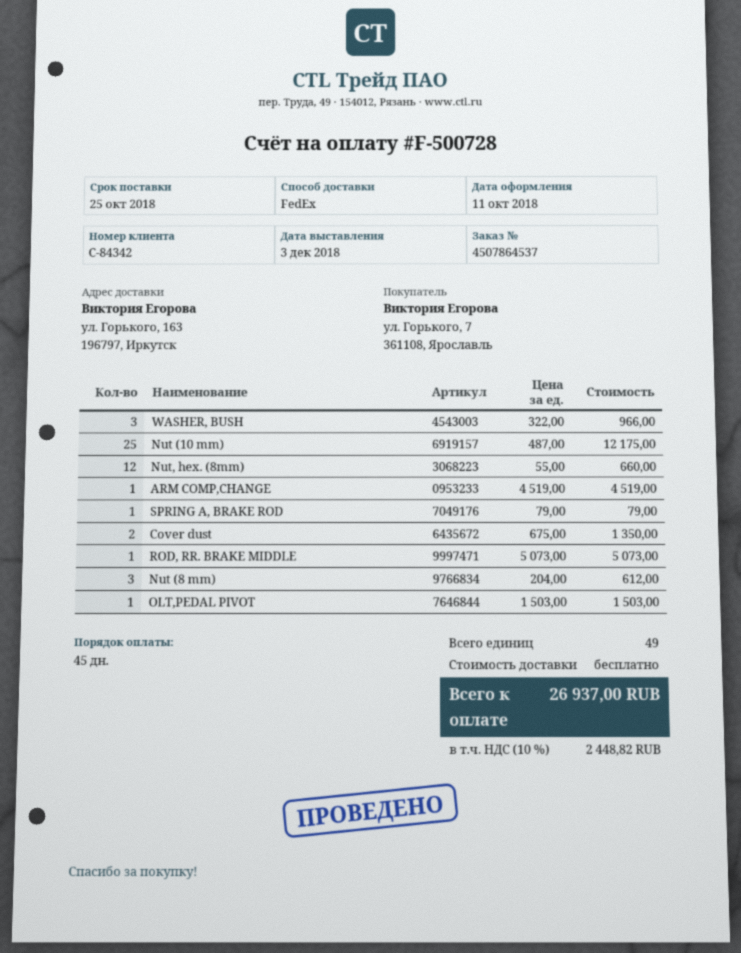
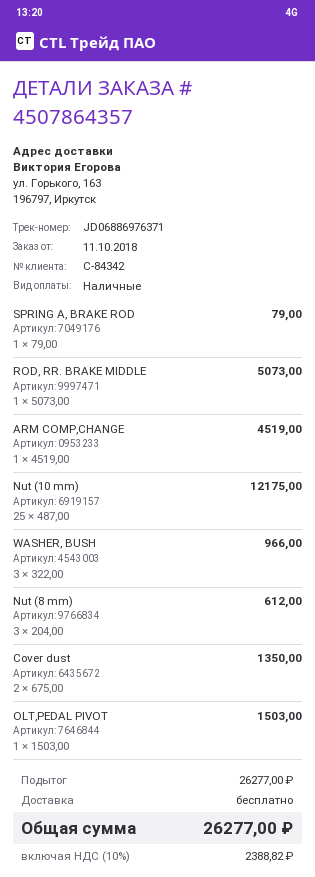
order number: 4507864537 -> 4507864357
Nut, hex. (8mm): 12 x 55.00 = 660.00 -> none
tax: 10% = 2448.82 -> 10% = 2388.82
total: 26937.00 -> 26277.00

